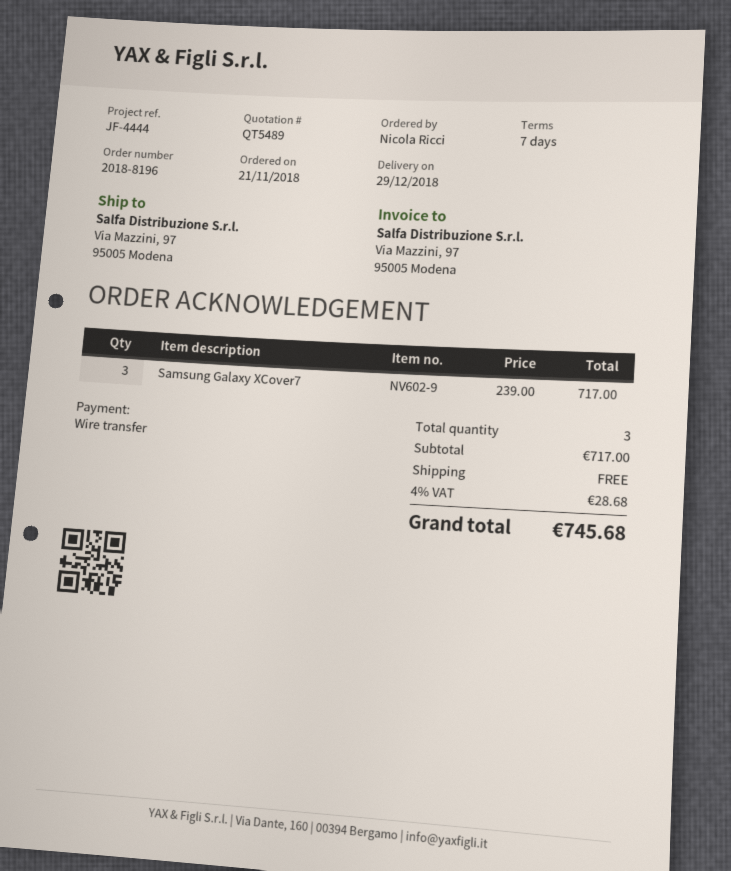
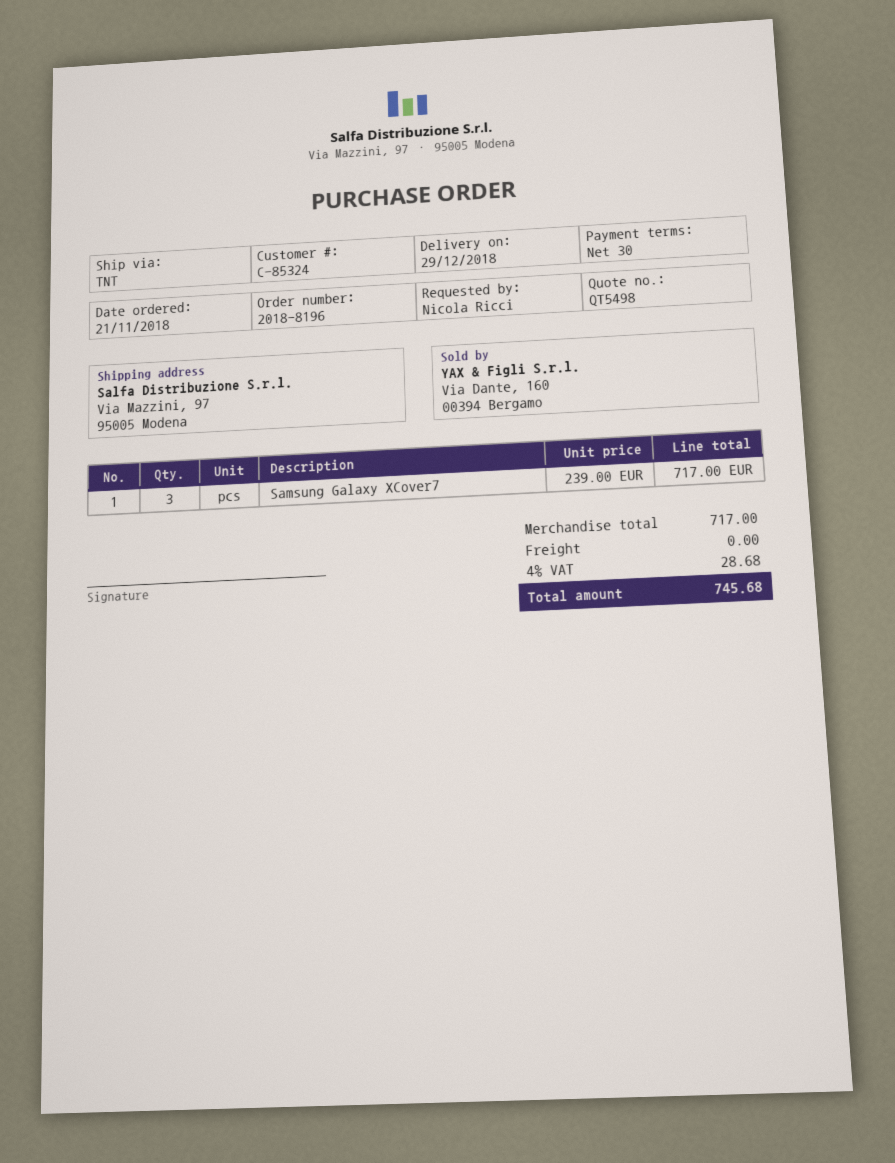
quote number: QT5489 -> QT5498
payment terms: 7 days -> 30 days

